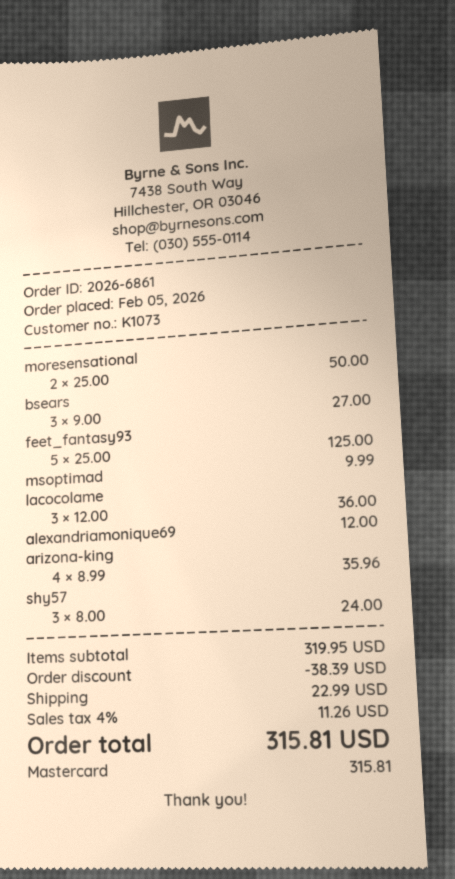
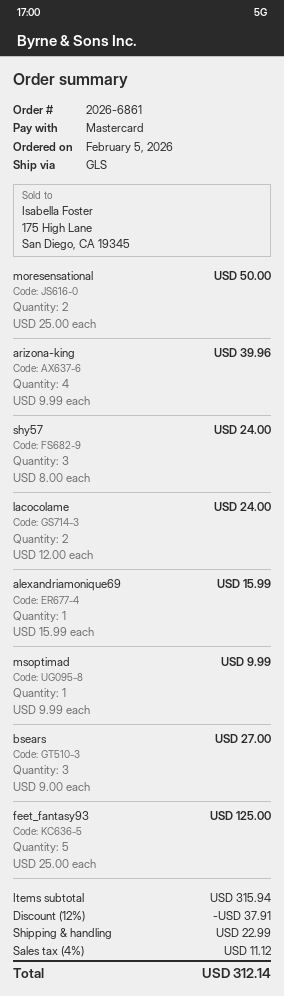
lacocolame: 3 x 12.00 = 36.00 -> 2 x 12.00 = 24.00
alexandriamonique69: 1 x 12.00 = 12.00 -> 1 x 15.99 = 15.99
arizona-king: 4 x 8.99 = 35.96 -> 4 x 9.99 = 39.96
subtotal: 319.95 -> 315.94
discount: 38.39 -> 37.91
tax: 4% = 11.26 -> 4% = 11.12
total: 315.81 -> 312.14

